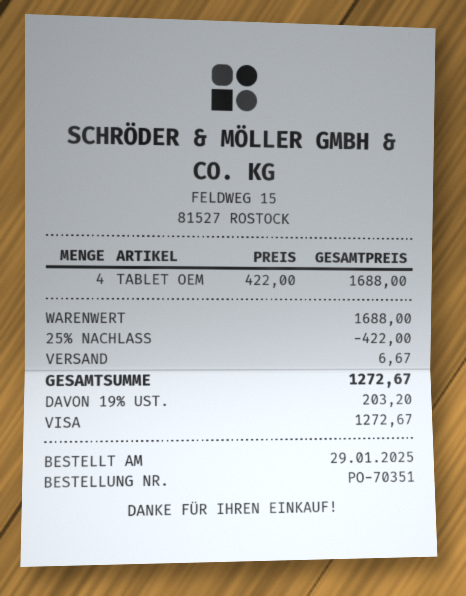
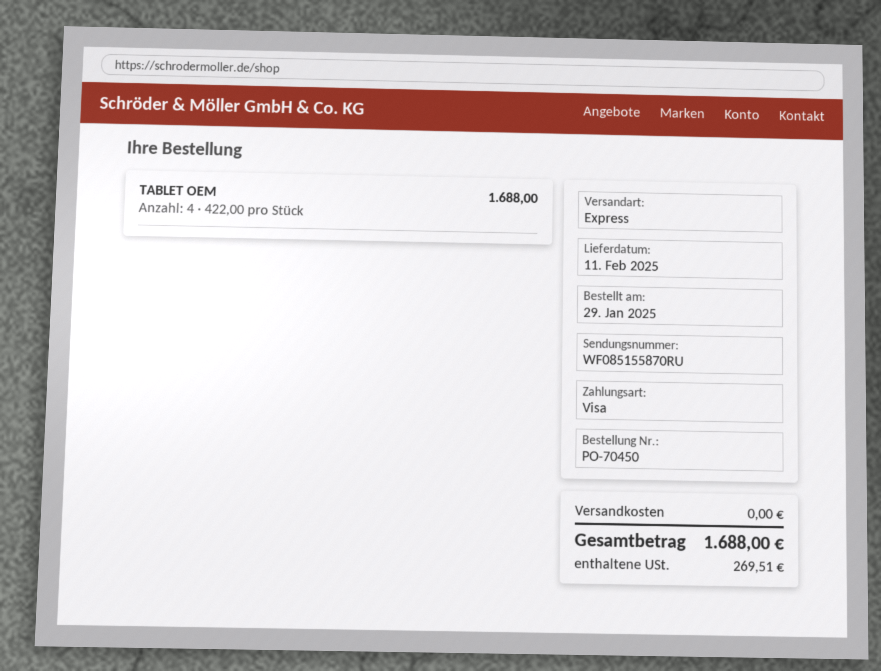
order number: PO-70351 -> PO-70450
discount: 25% = 422.00 -> none
shipping: 6.67 -> 0.00
tax: 203.20 -> 269.51
total: 1272.67 -> 1688.00

